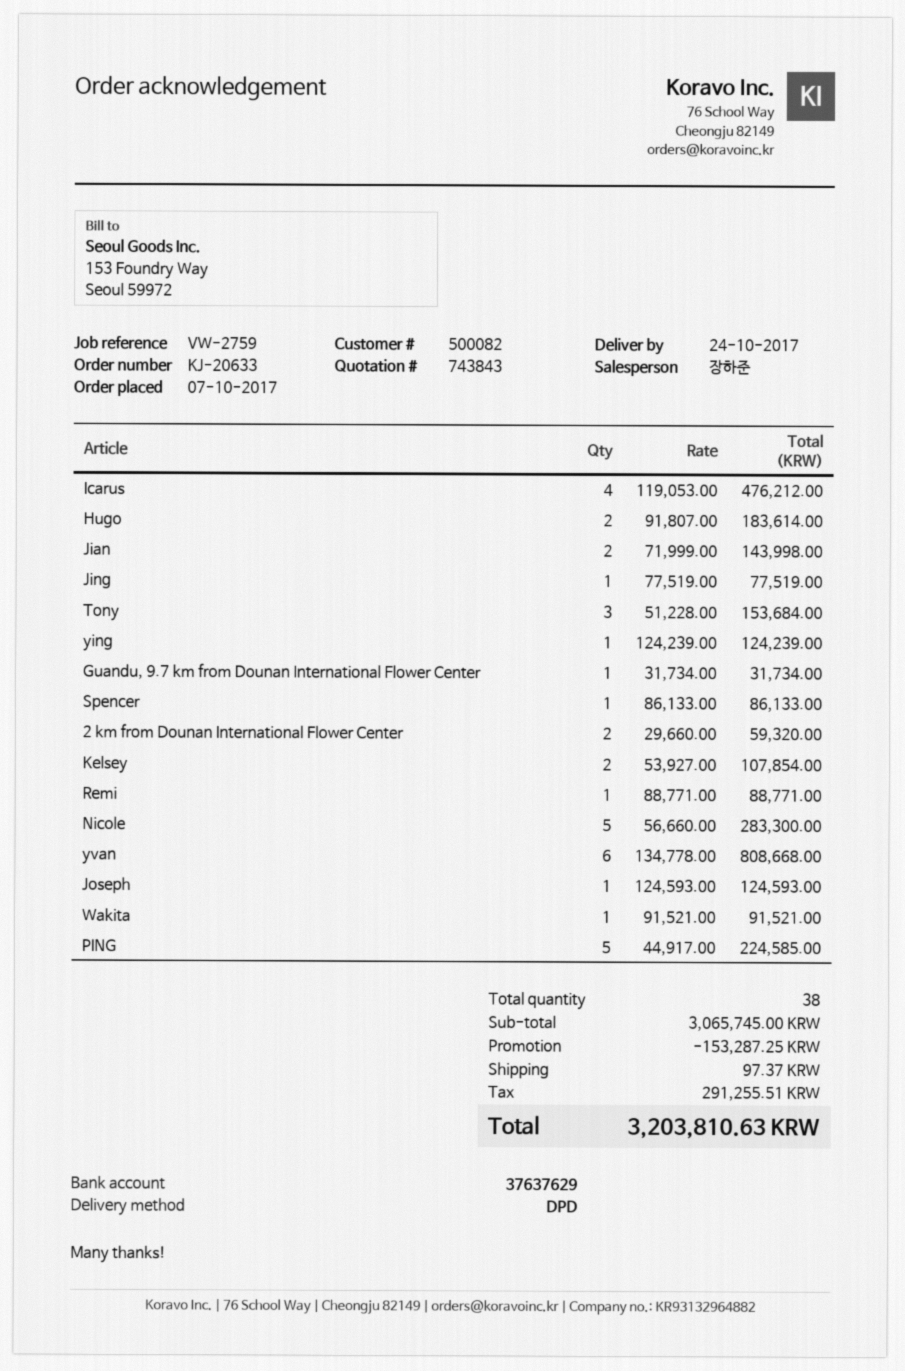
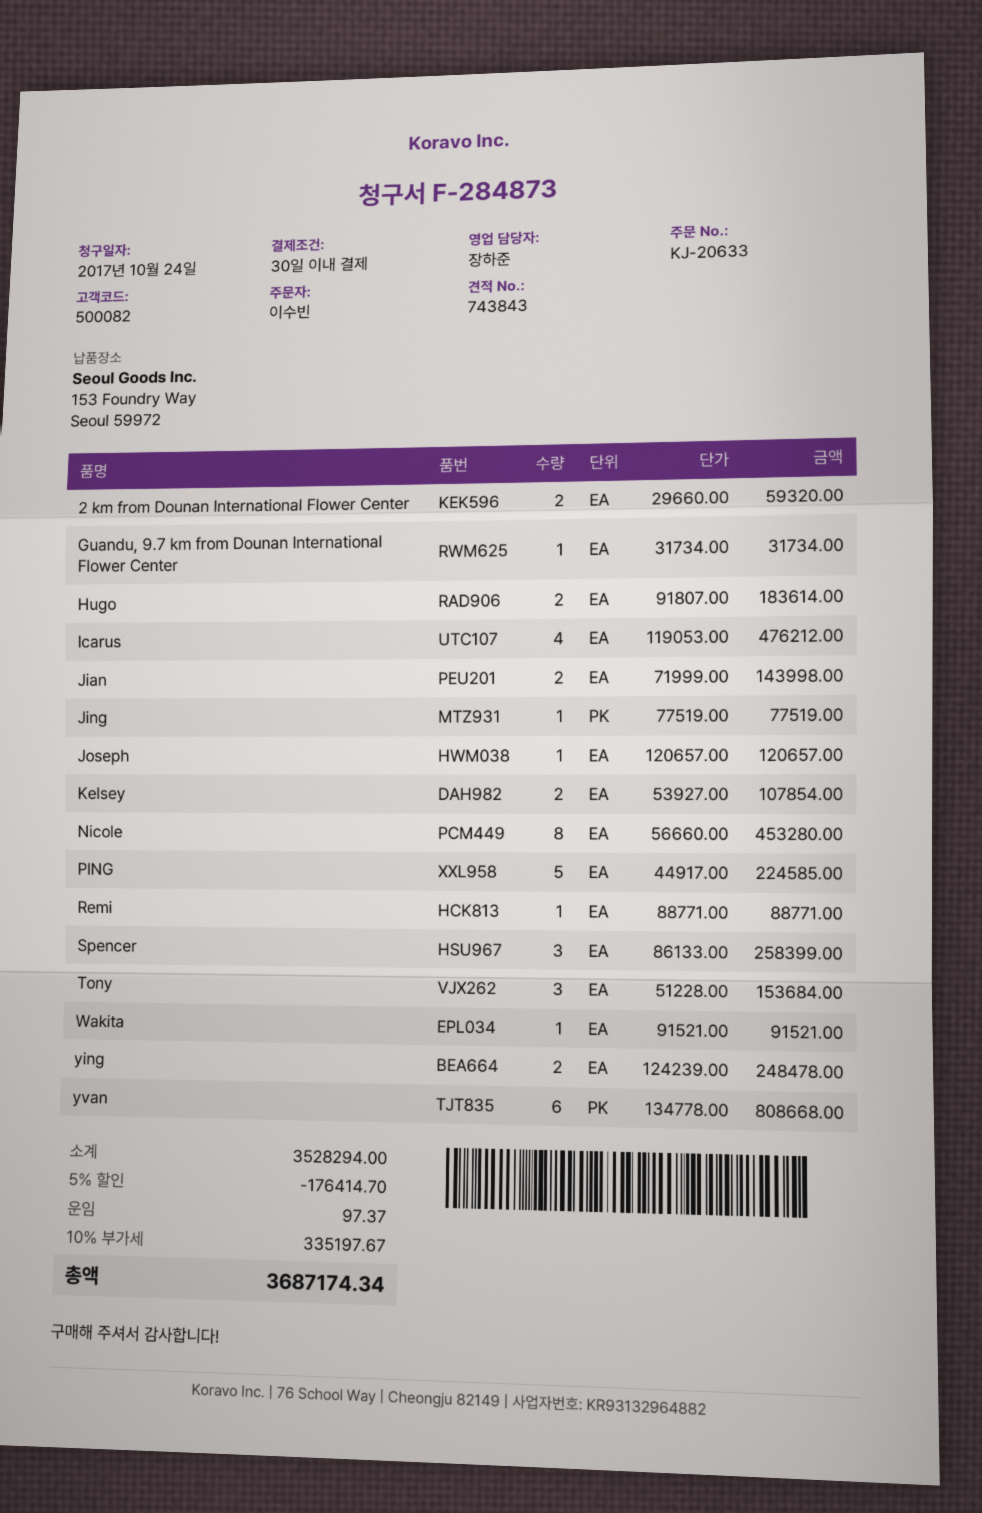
ying: 1 x 124239.00 = 124239.00 -> 2 x 124239.00 = 248478.00
Spencer: 1 x 86133.00 = 86133.00 -> 3 x 86133.00 = 258399.00
Nicole: 5 x 56660.00 = 283300.00 -> 8 x 56660.00 = 453280.00
Joseph: 1 x 124593.00 = 124593.00 -> 1 x 120657.00 = 120657.00
subtotal: 3065745.00 -> 3528294.00
discount: 153287.25 -> 176414.70
tax: 291255.51 -> 335197.67
total: 3203810.63 -> 3687174.34

